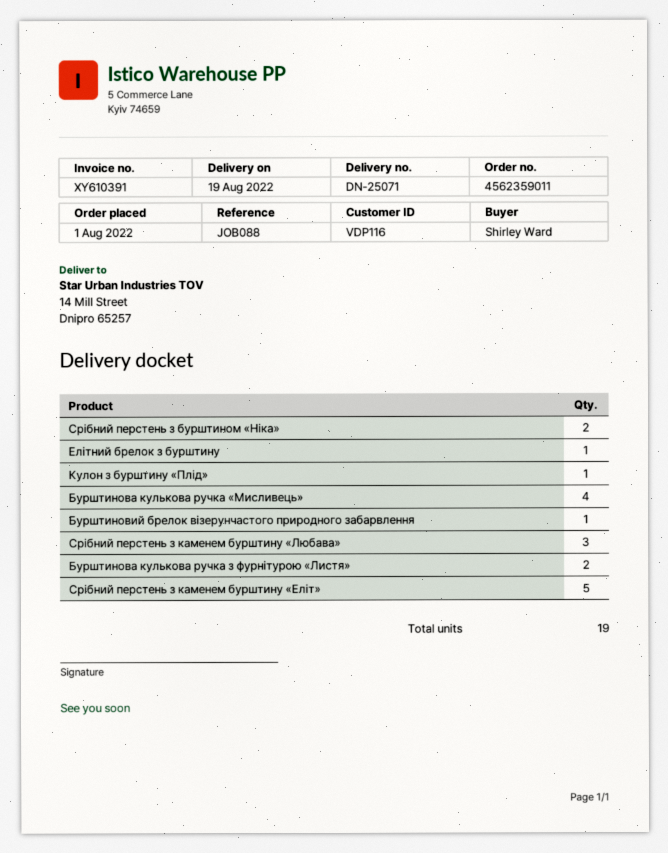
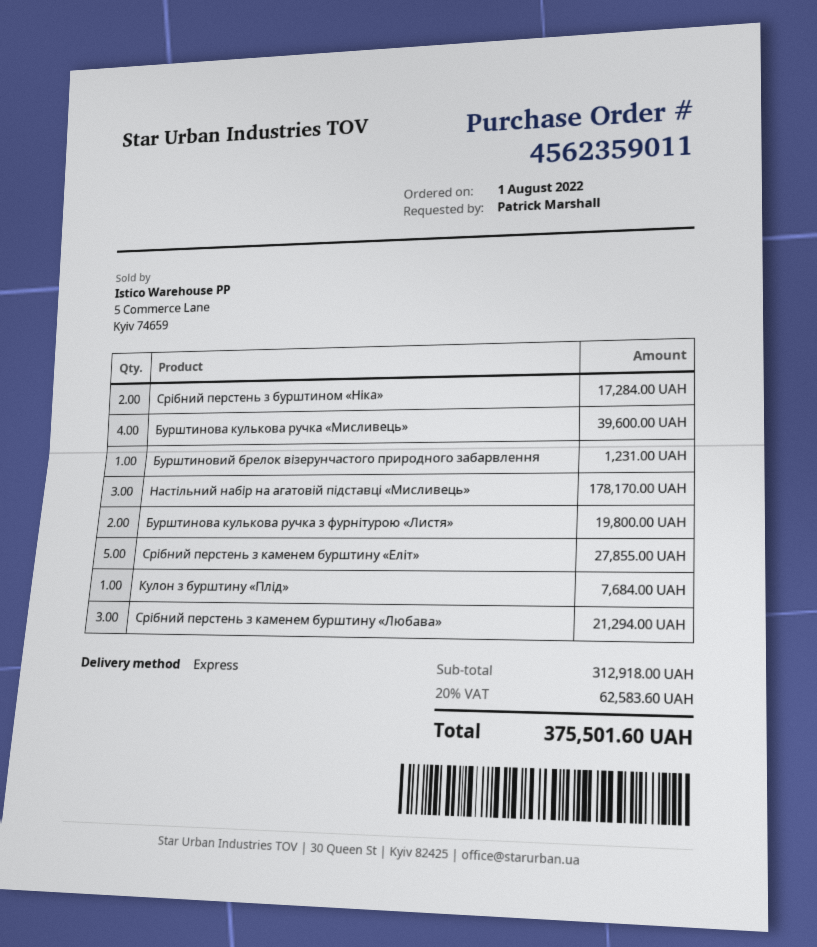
ordered by: Shirley Ward -> Patrick Marshall
Елітний брелок з бурштину: 1 -> none
Настільний набір на агатовій підставці «Мисливець»: none -> 3

